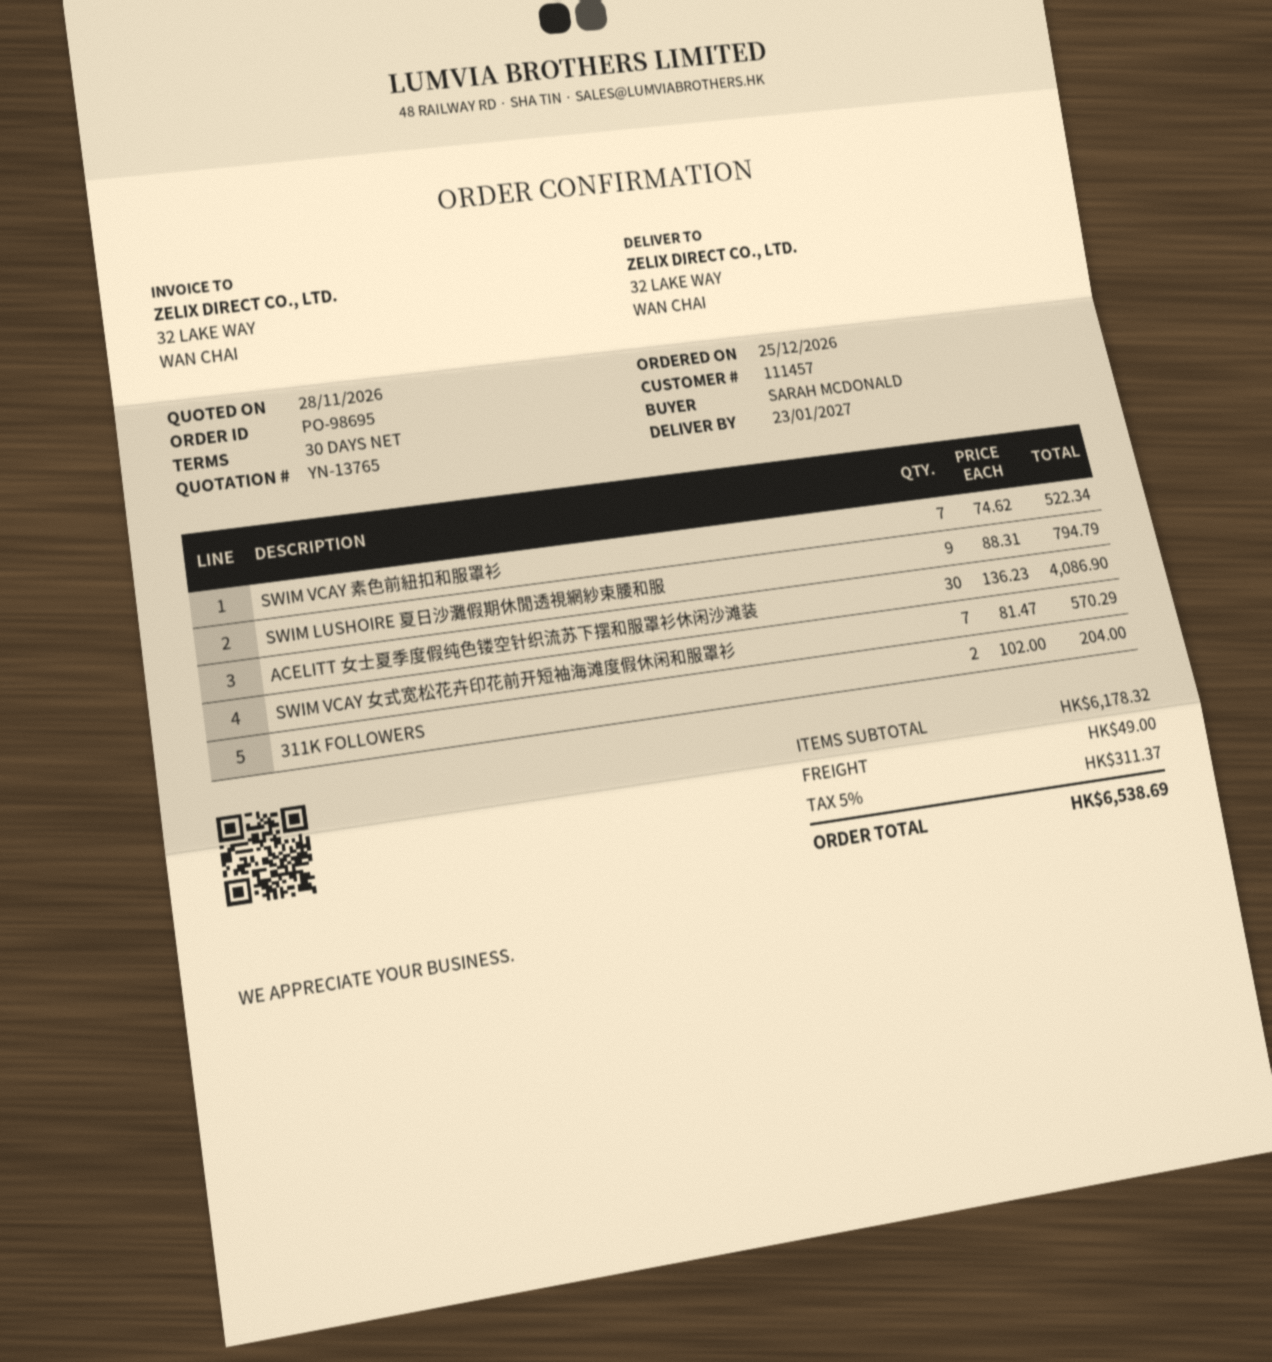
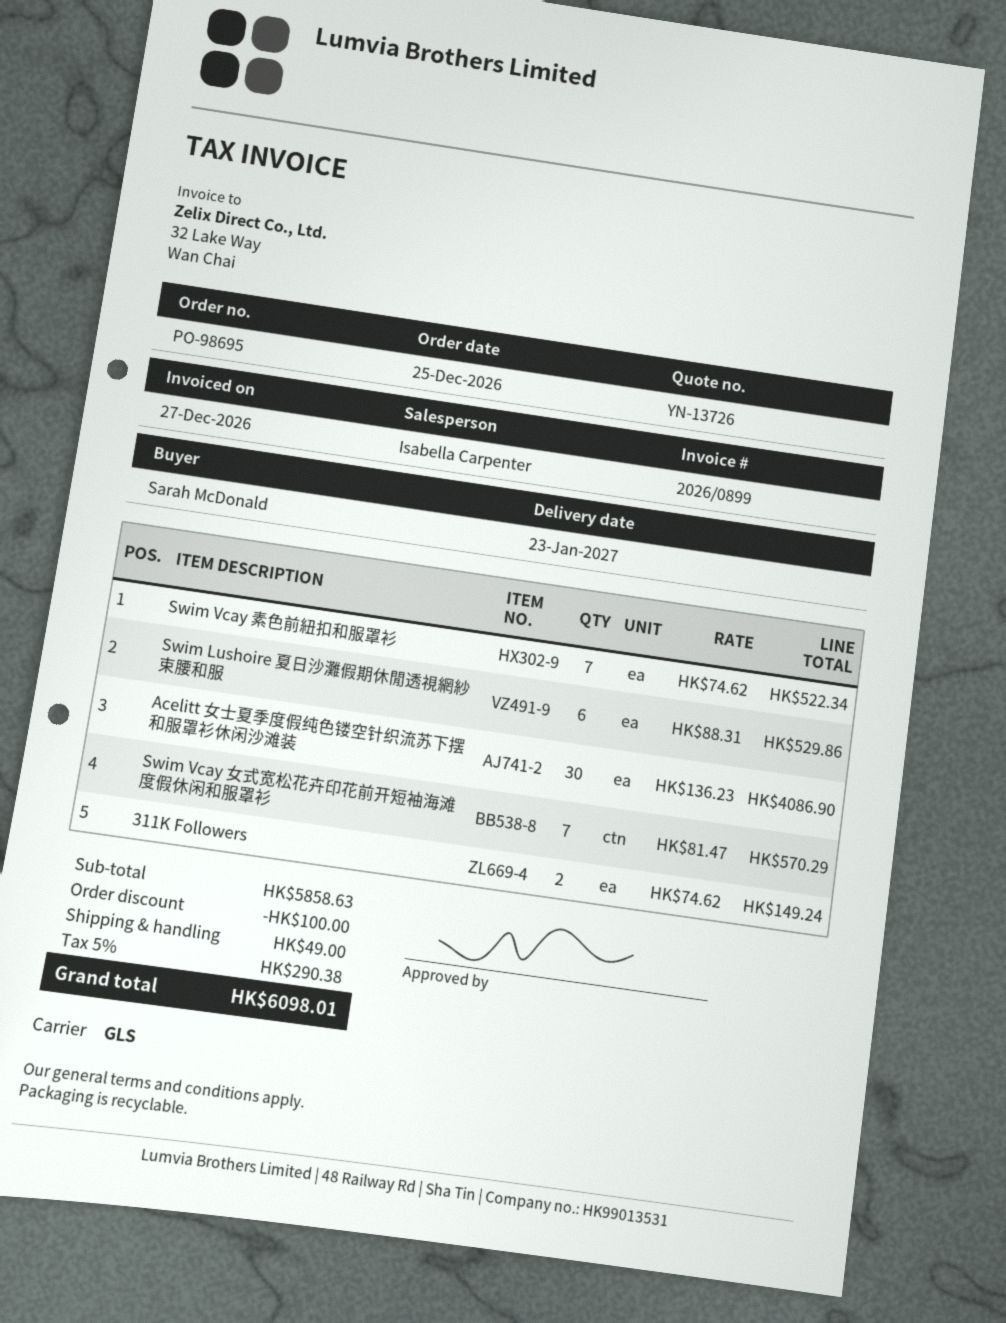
quote number: YN-13765 -> YN-13726
SWIM LUSHOIRE 夏日沙灘假期休閒透視網紗束腰和服: 9 x 88.31 = 794.79 -> 6 x 88.31 = 529.86
311K FOLLOWERS: 2 x 102.00 = 204.00 -> 2 x 74.62 = 149.24
subtotal: 6178.32 -> 5858.63
discount: none -> 100.00
tax: 5% = 311.37 -> 5% = 290.38
total: 6538.69 -> 6098.01

